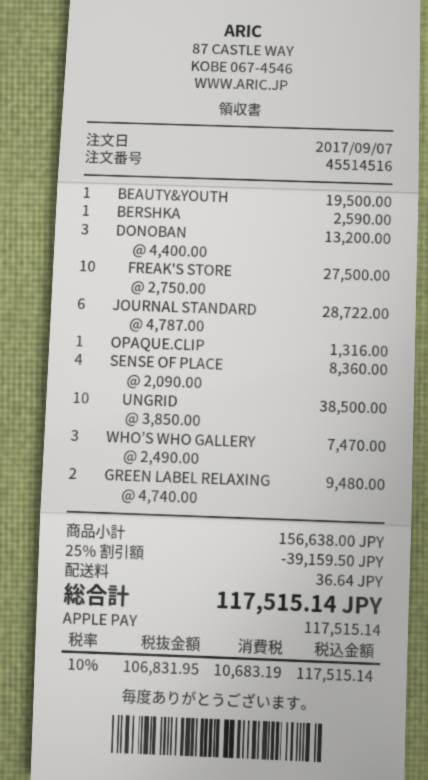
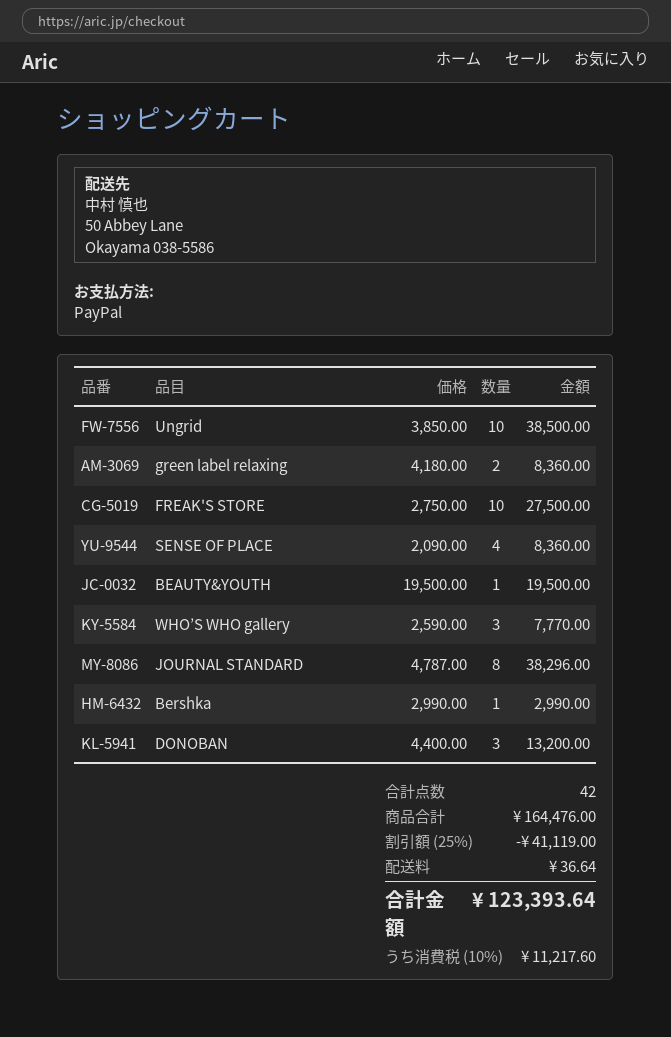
payment method: Apple Pay -> PayPal
BERSHKA: 1 x 2590.00 = 2590.00 -> 1 x 2990.00 = 2990.00
JOURNAL STANDARD: 6 x 4787.00 = 28722.00 -> 8 x 4787.00 = 38296.00
OPAQUE.CLIP: 1 x 1316.00 = 1316.00 -> none
WHO’S WHO GALLERY: 3 x 2490.00 = 7470.00 -> 3 x 2590.00 = 7770.00
GREEN LABEL RELAXING: 2 x 4740.00 = 9480.00 -> 2 x 4180.00 = 8360.00
subtotal: 156638.00 -> 164476.00
discount: 25% = 39159.50 -> 25% = 41119.00
tax: 10% = 10683.19 -> 10% = 11217.60
total: 117515.14 -> 123393.64

